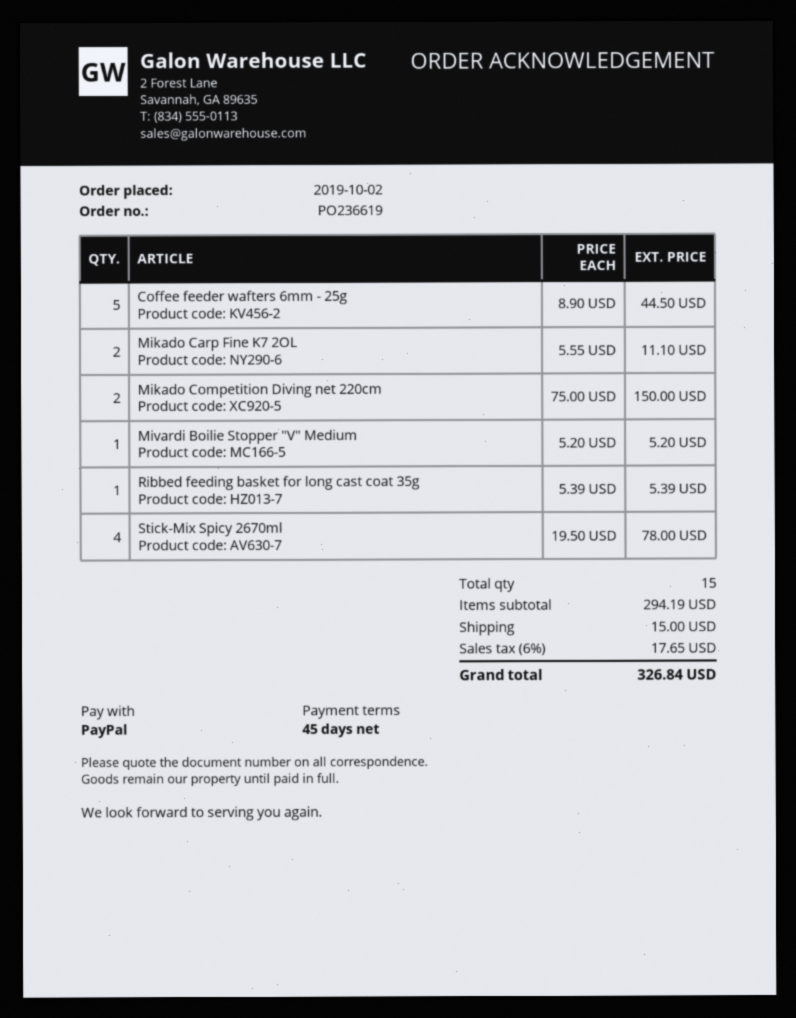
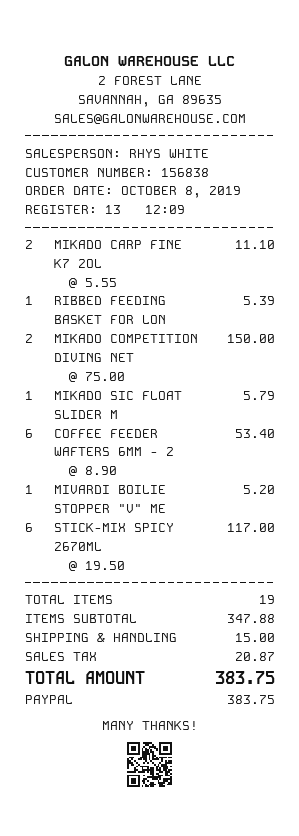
order date: 2019-10-02 -> 2019-10-08
Coffee feeder wafters 6mm - 25g: 5 x 8.90 = 44.50 -> 6 x 8.90 = 53.40
Stick-Mix Spicy 2670ml: 4 x 19.50 = 78.00 -> 6 x 19.50 = 117.00
MIKADO SIC FLOAT SLIDER M: none -> 1 x 5.79 = 5.79
total quantity: 15 -> 19
subtotal: 294.19 -> 347.88
tax: 17.65 -> 20.87
total: 326.84 -> 383.75

